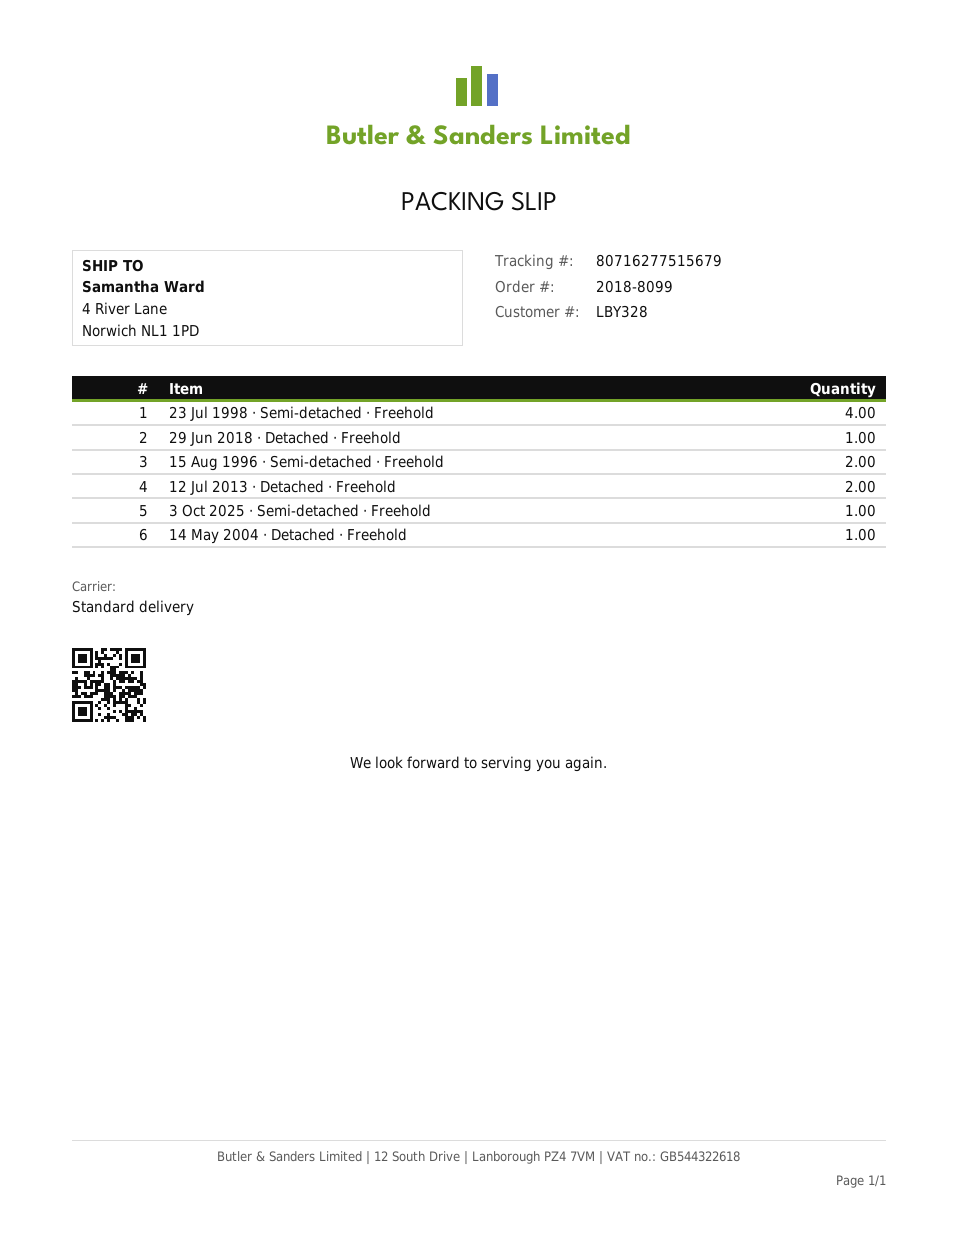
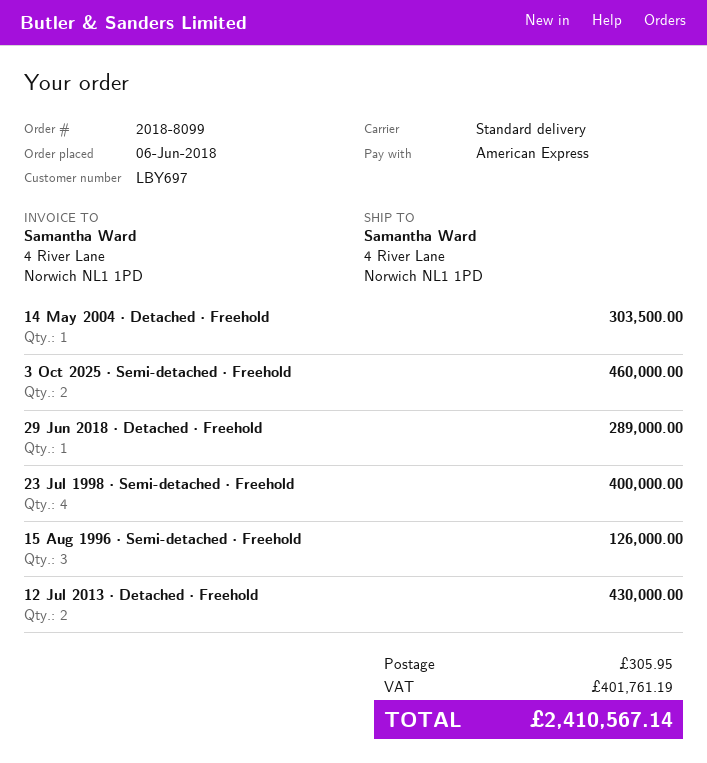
customer number: LBY328 -> LBY697
15 Aug 1996 · Semi-detached · Freehold: 2 -> 3
3 Oct 2025 · Semi-detached · Freehold: 1 -> 2

